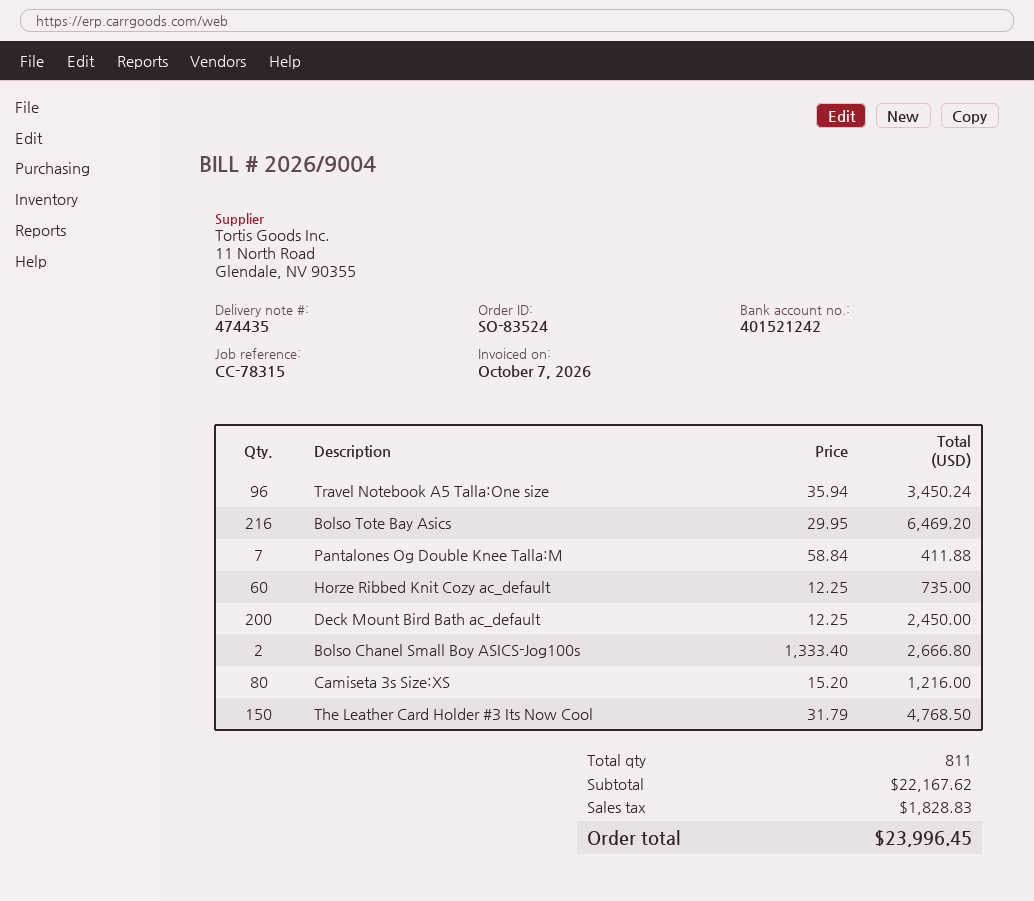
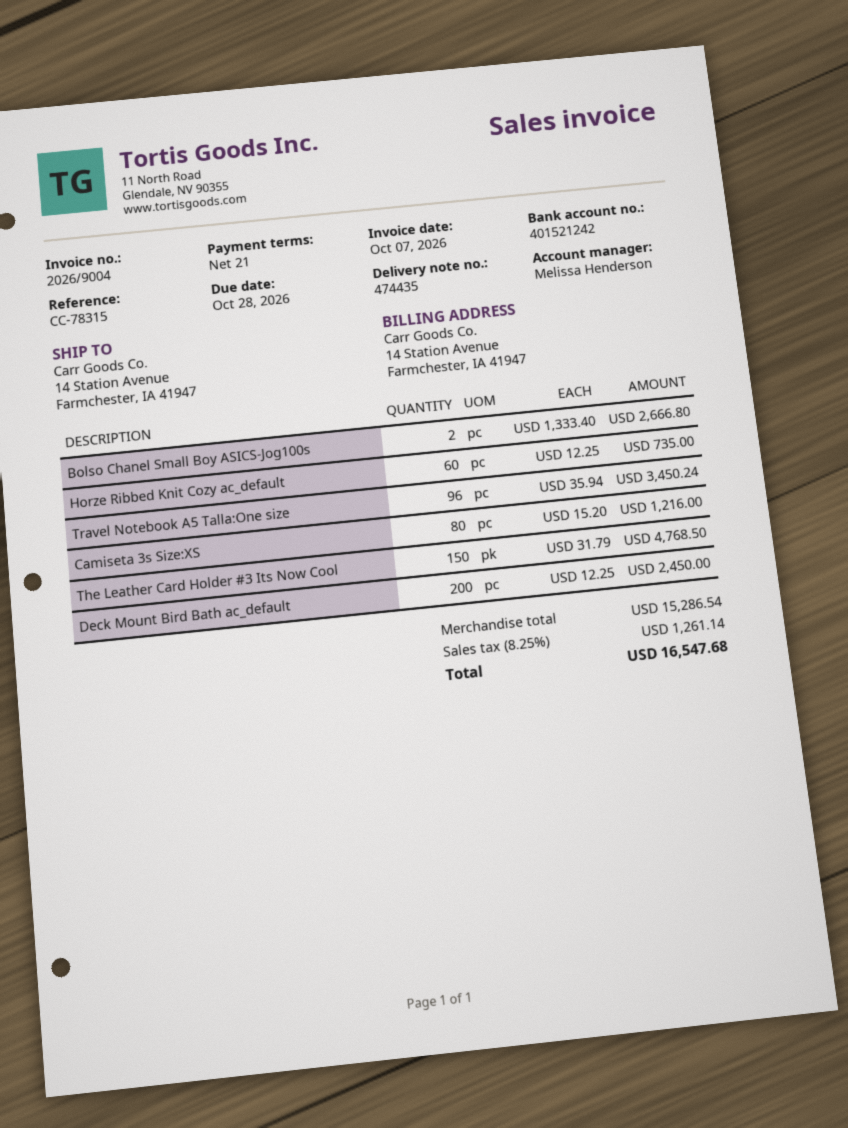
Bolso Tote Bay Asics: 216 x 29.95 = 6469.20 -> none
Pantalones Og Double Knee Talla:M: 7 x 58.84 = 411.88 -> none
subtotal: 22167.62 -> 15286.54
tax: 1828.83 -> 1261.14
total: 23996.45 -> 16547.68

